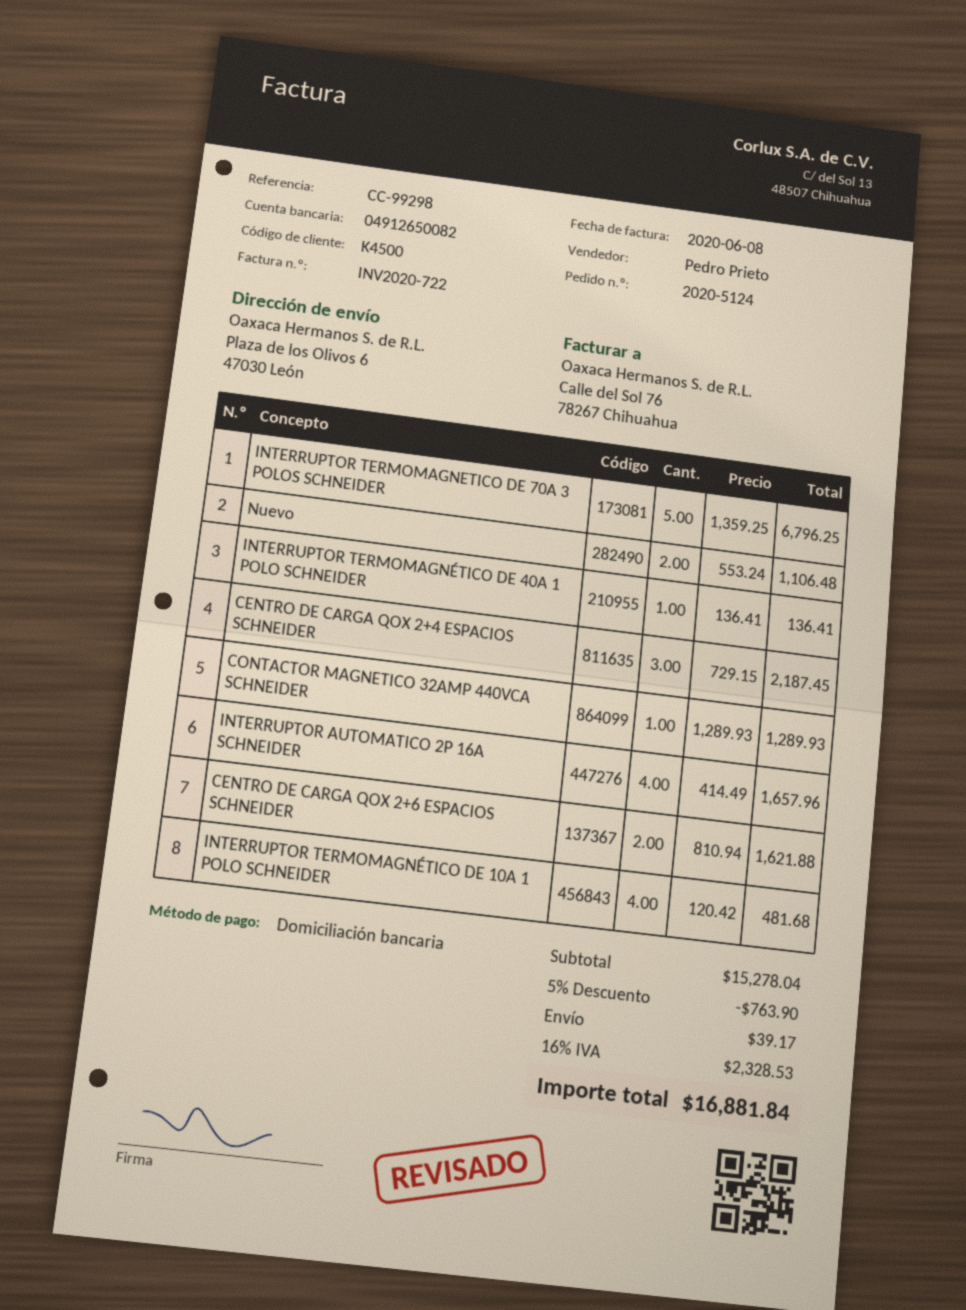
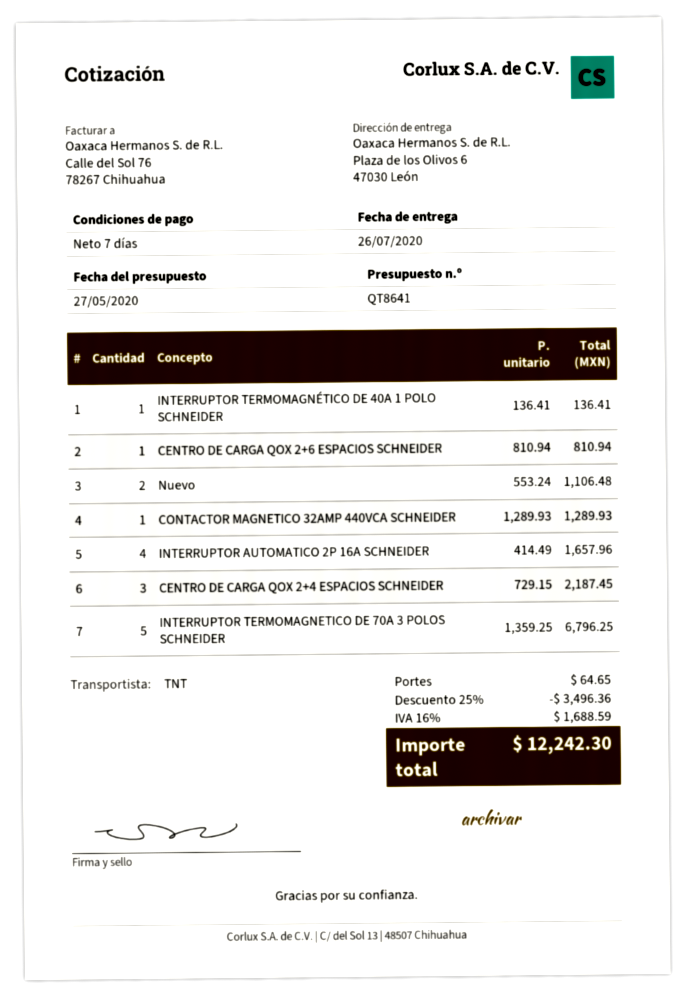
CENTRO DE CARGA QOX 2+6 ESPACIOS SCHNEIDER: 2 x 810.94 = 1621.88 -> 1 x 810.94 = 810.94
INTERRUPTOR TERMOMAGNÉTICO DE 10A 1 POLO SCHNEIDER: 4 x 120.42 = 481.68 -> none
discount: 5% = 763.90 -> 25% = 3496.36
shipping: 39.17 -> 64.65
tax: 16% = 2328.53 -> 16% = 1688.59
total: 16881.84 -> 12242.30

